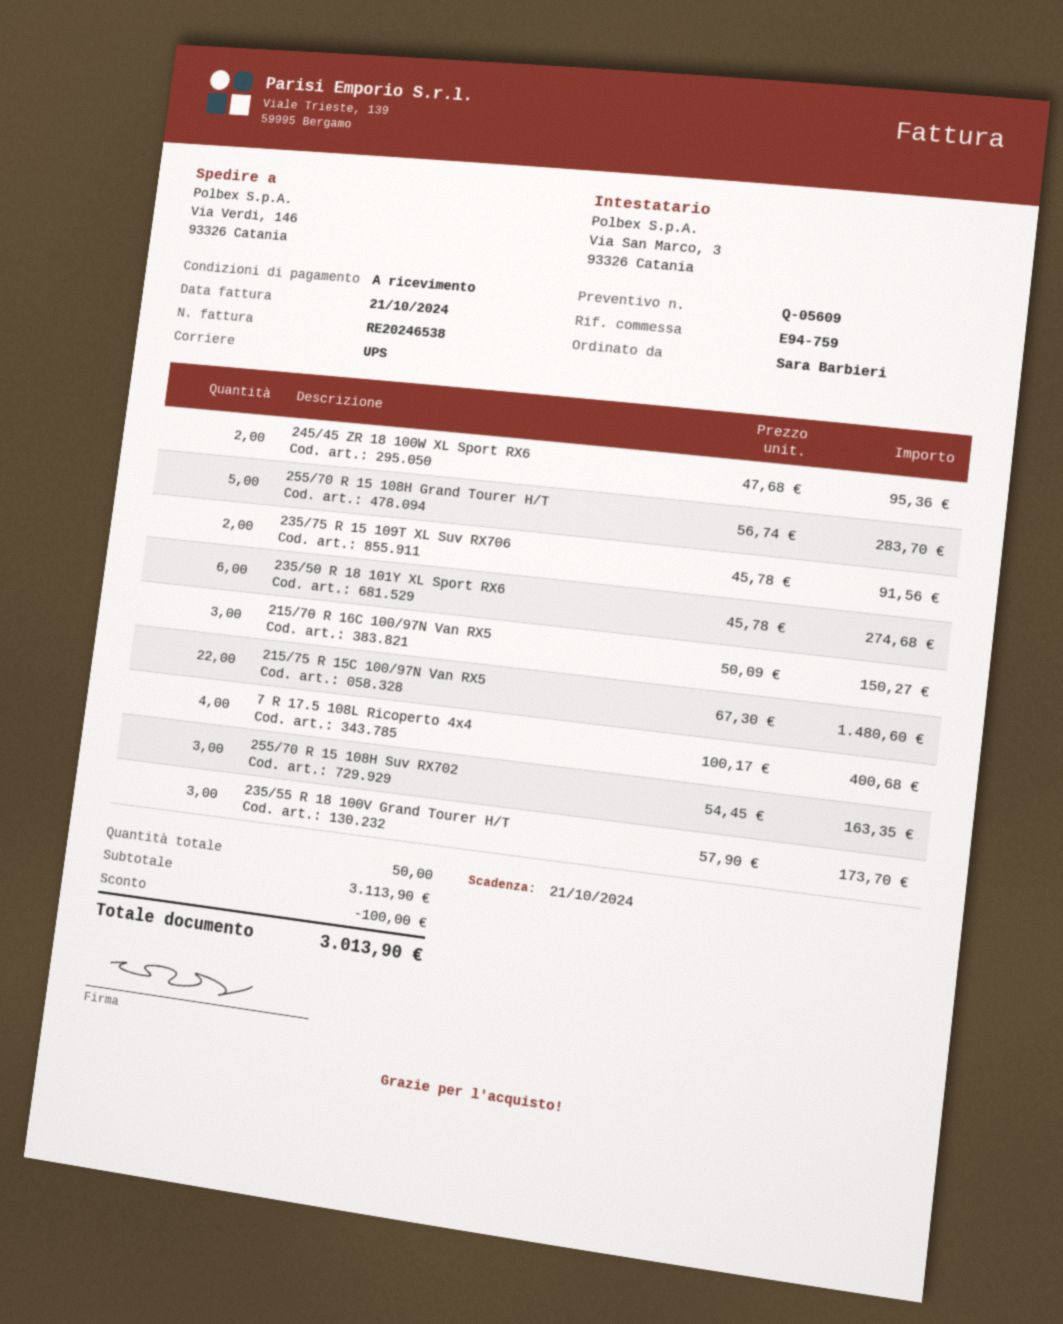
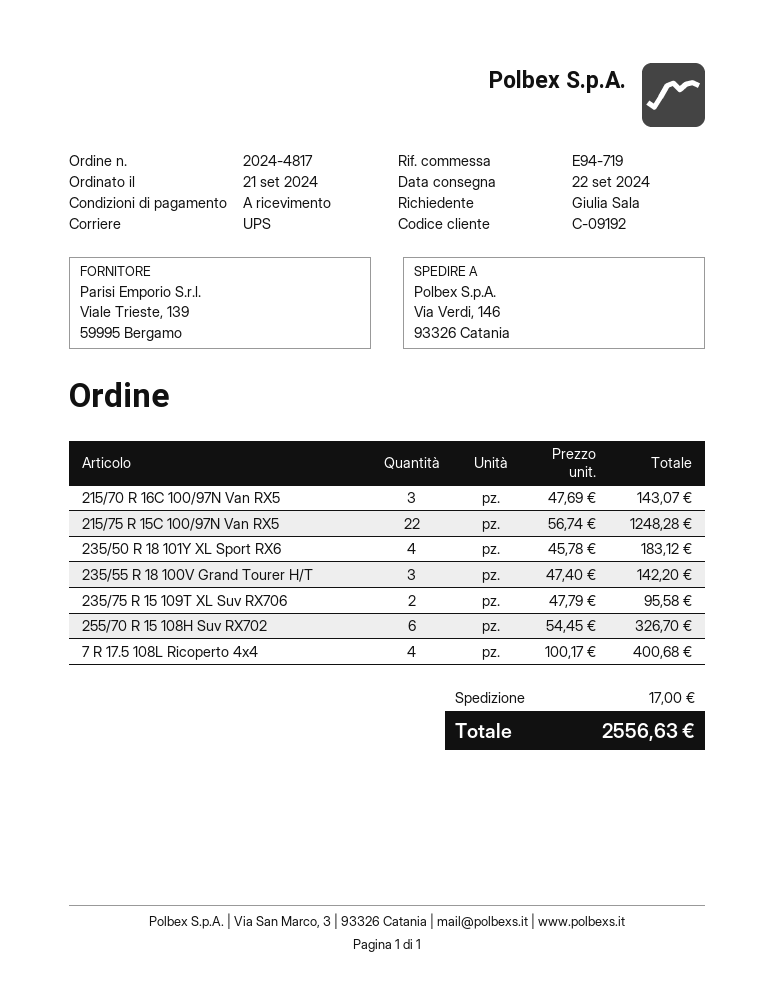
reference: E94-759 -> E94-719
ordered by: Sara Barbieri -> Giulia Sala
245/45 ZR 18 100W XL Sport RX6: 2 x 47.68 = 95.36 -> none
255/70 R 15 108H Grand Tourer H/T: 5 x 56.74 = 283.70 -> none
235/75 R 15 109T XL Suv RX706: 2 x 45.78 = 91.56 -> 2 x 47.79 = 95.58
235/50 R 18 101Y XL Sport RX6: 6 x 45.78 = 274.68 -> 4 x 45.78 = 183.12
215/70 R 16C 100/97N Van RX5: 3 x 50.09 = 150.27 -> 3 x 47.69 = 143.07
215/75 R 15C 100/97N Van RX5: 22 x 67.30 = 1480.60 -> 22 x 56.74 = 1248.28
255/70 R 15 108H Suv RX702: 3 x 54.45 = 163.35 -> 6 x 54.45 = 326.70
235/55 R 18 100V Grand Tourer H/T: 3 x 57.90 = 173.70 -> 3 x 47.40 = 142.20
discount: 100.00 -> none
shipping: none -> 17.00
total: 3013.90 -> 2556.63

